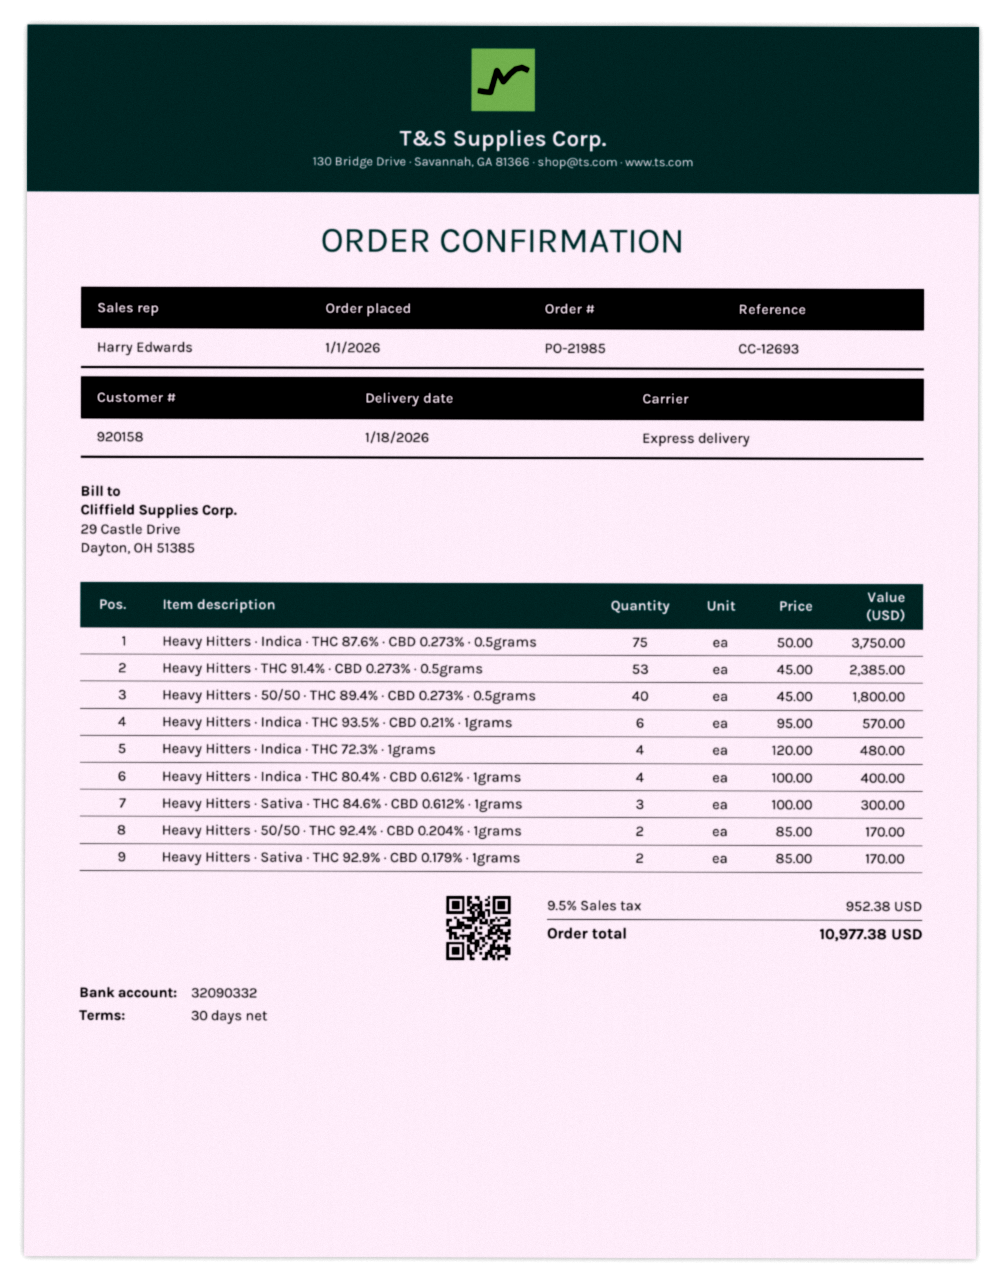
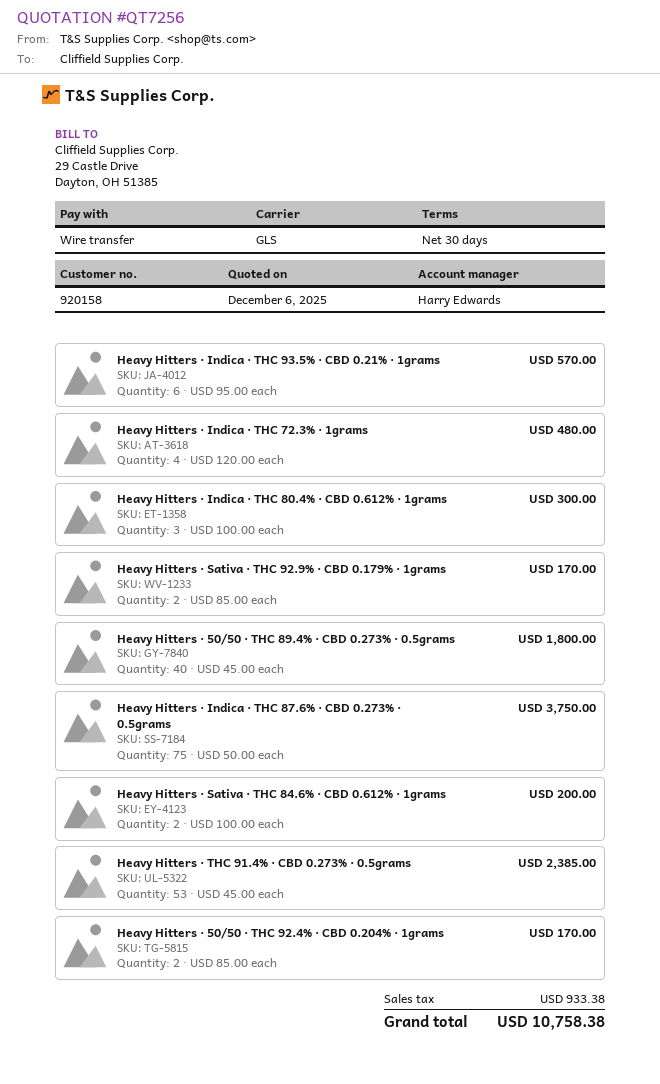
shipping method: express -> GLS
Heavy Hitters · Indica · THC 80.4% · CBD 0.612% · 1grams: 4 x 100.00 = 400.00 -> 3 x 100.00 = 300.00
Heavy Hitters · Sativa · THC 84.6% · CBD 0.612% · 1grams: 3 x 100.00 = 300.00 -> 2 x 100.00 = 200.00
tax: 952.38 -> 933.38
total: 10977.38 -> 10758.38

